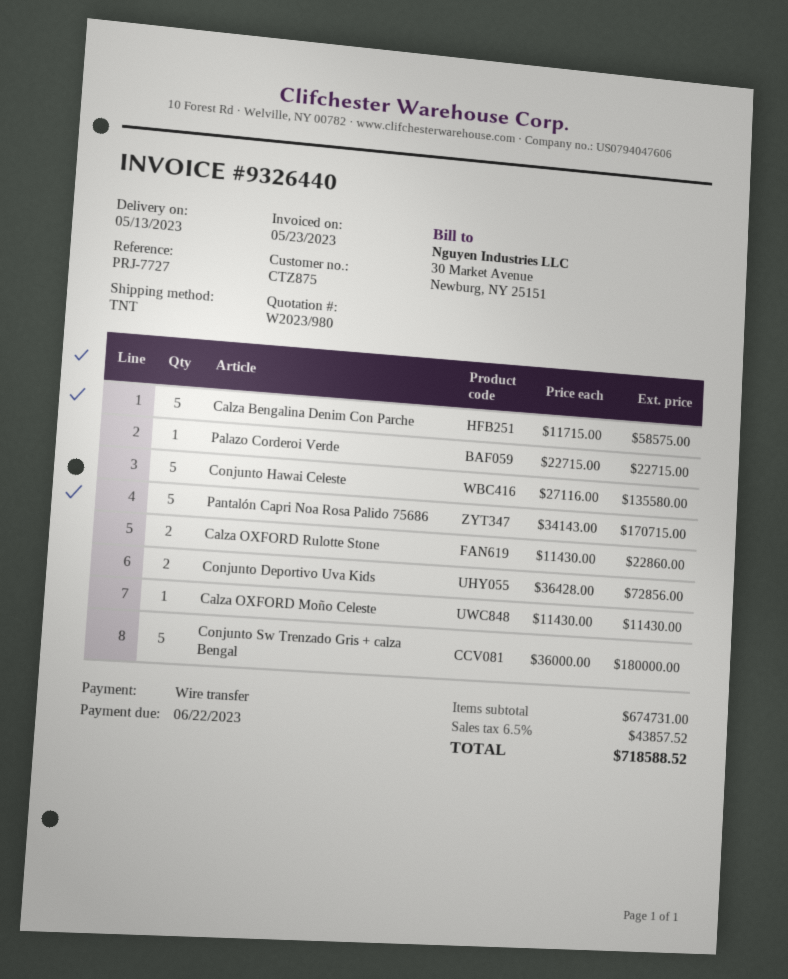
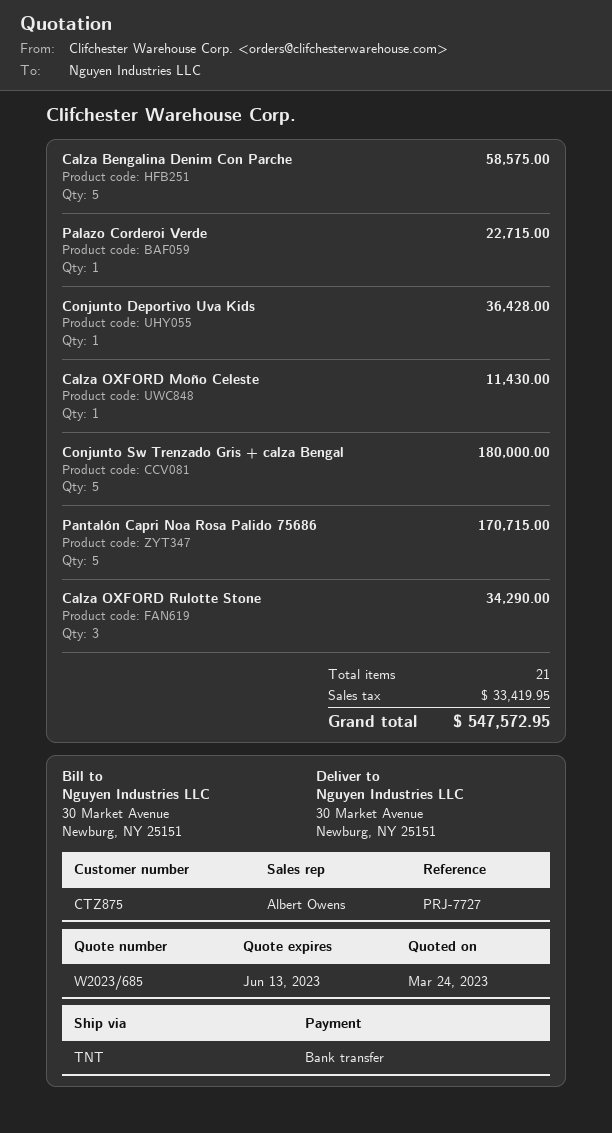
quote number: W2023/980 -> W2023/685
Conjunto Hawai Celeste: 5 for 135580.00 -> none
Calza OXFORD Rulotte Stone: 2 for 22860.00 -> 3 for 34290.00
Conjunto Deportivo Uva Kids: 2 for 72856.00 -> 1 for 36428.00
tax: 43857.52 -> 33419.95
total: 718588.52 -> 547572.95

